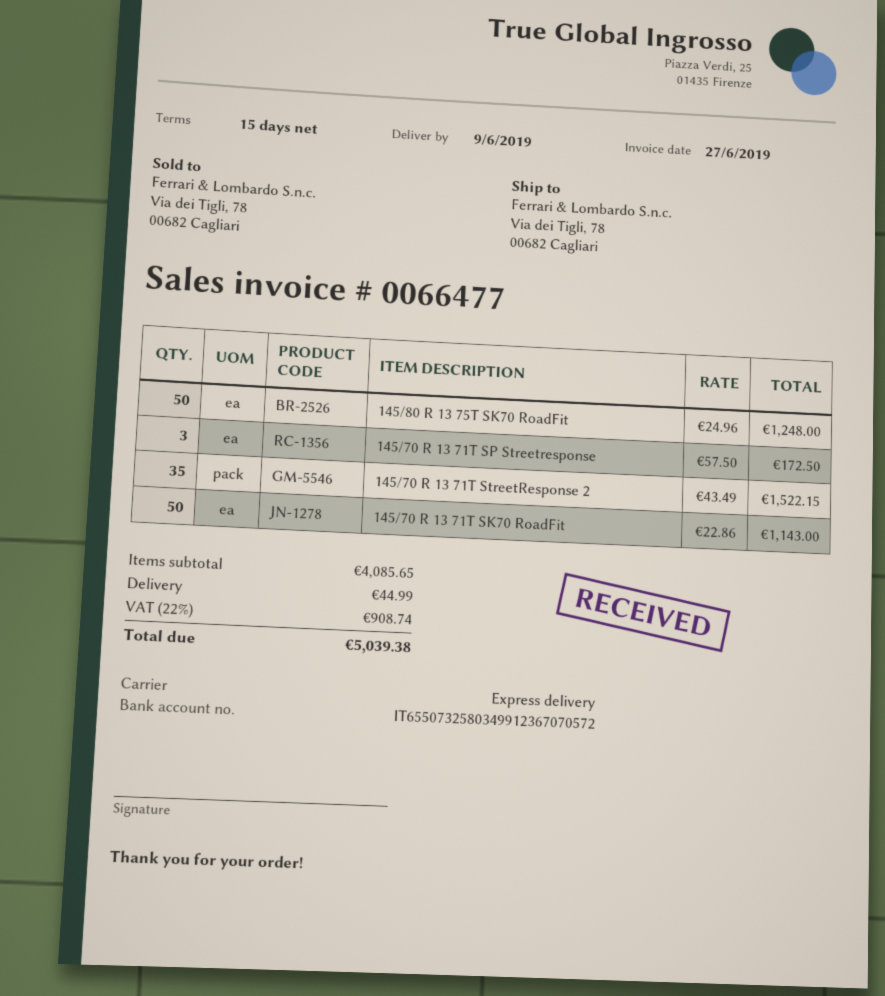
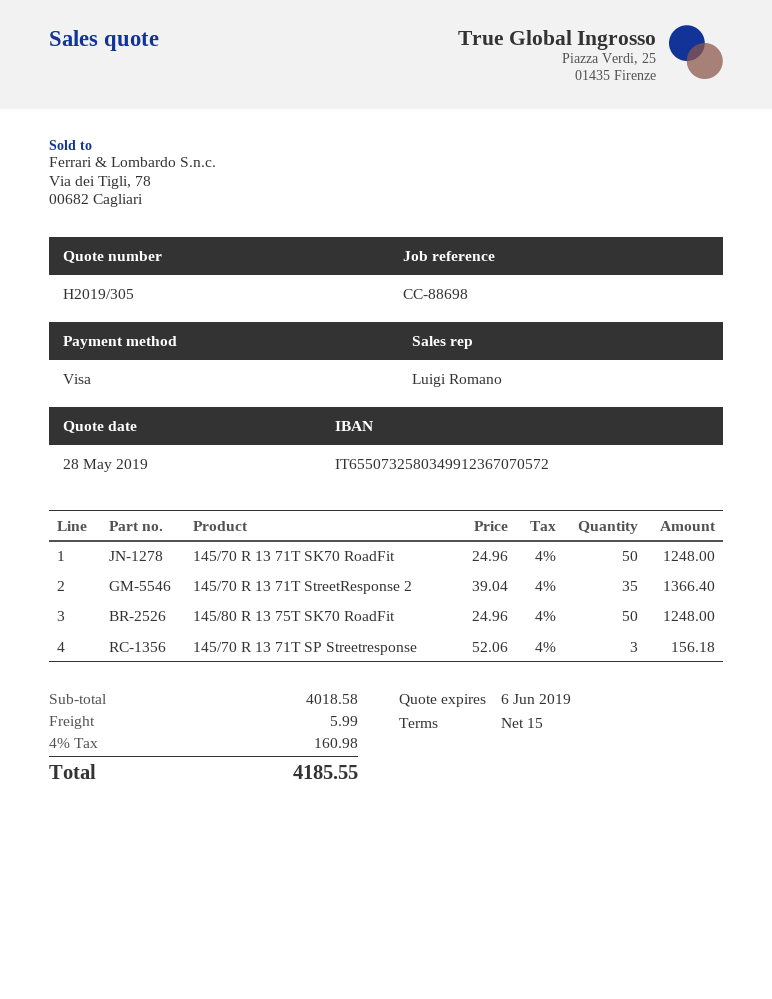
145/70 R 13 71T SP Streetresponse: 3 x 57.50 = 172.50 -> 3 x 52.06 = 156.18
145/70 R 13 71T StreetResponse 2: 35 x 43.49 = 1522.15 -> 35 x 39.04 = 1366.40
145/70 R 13 71T SK70 RoadFit: 50 x 22.86 = 1143.00 -> 50 x 24.96 = 1248.00
subtotal: 4085.65 -> 4018.58
shipping: 44.99 -> 5.99
tax: 22% = 908.74 -> 4% = 160.98
total: 5039.38 -> 4185.55

